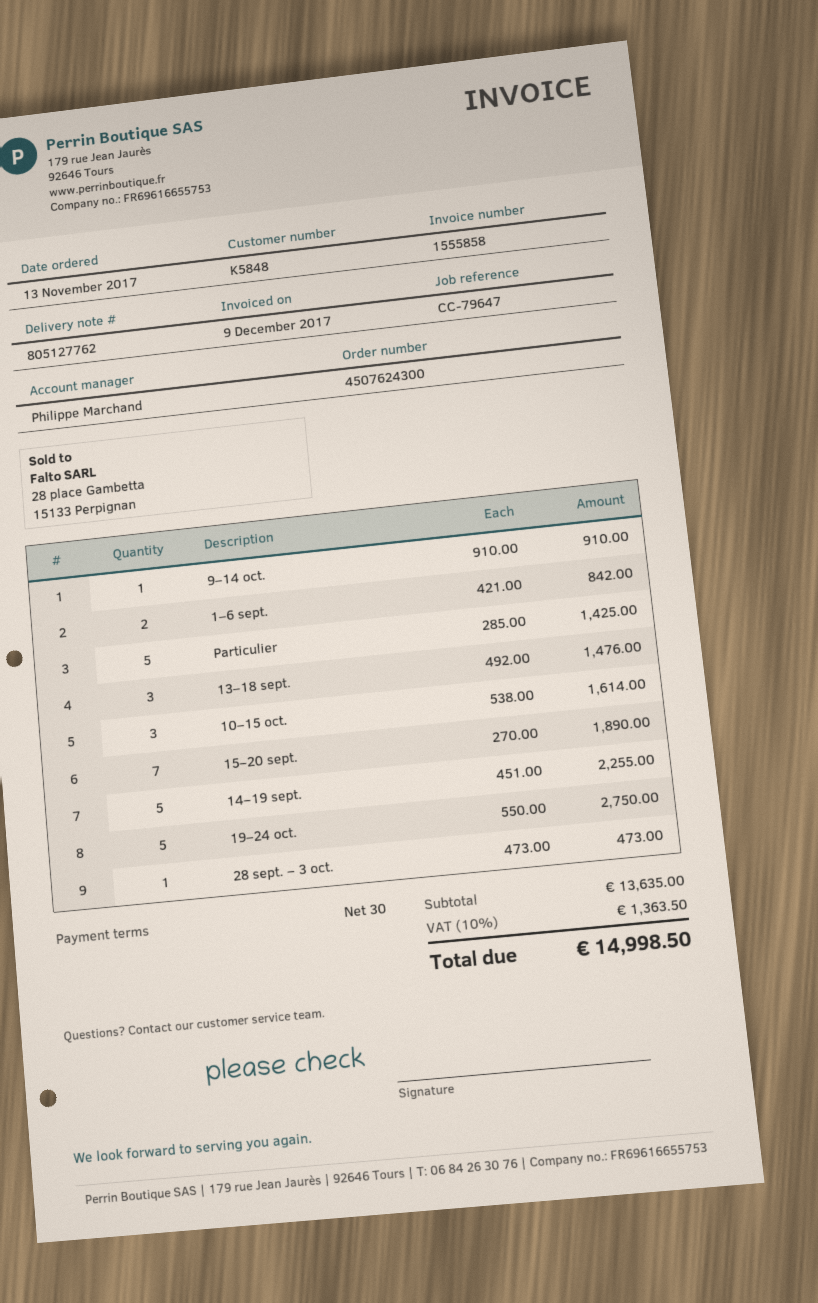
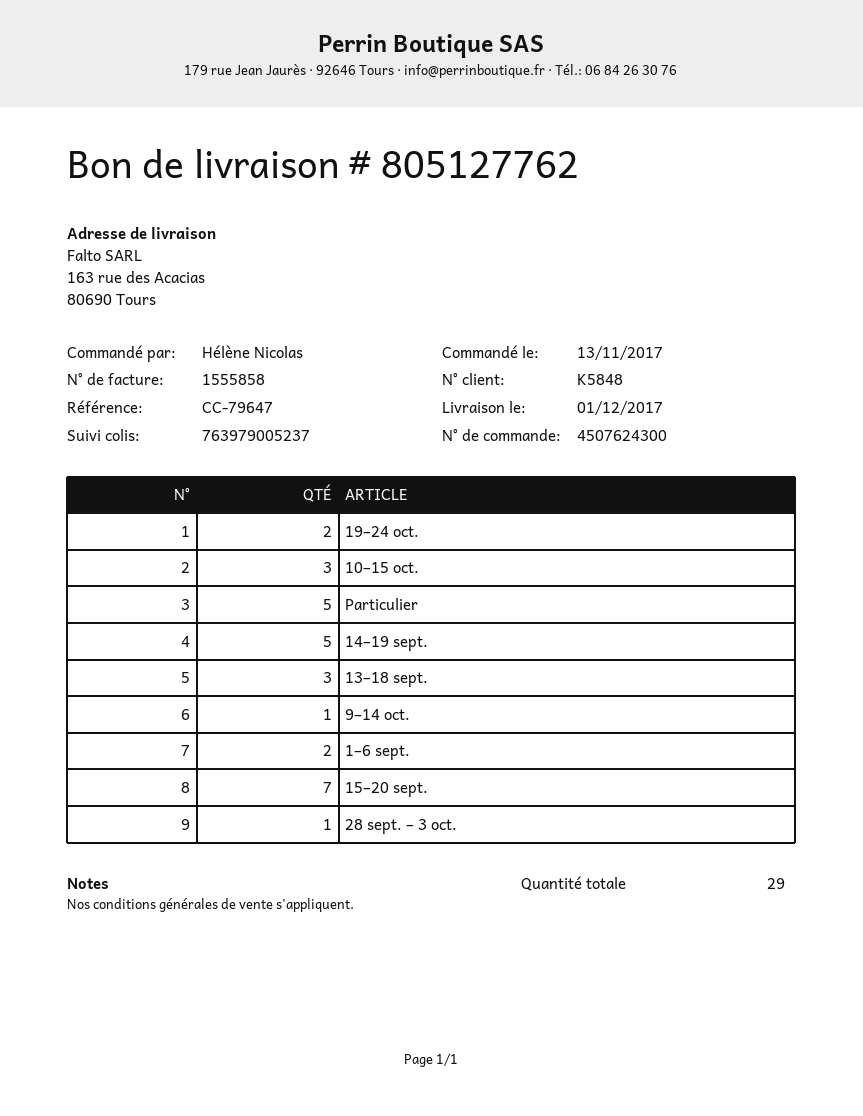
19–24 oct.: 5 -> 2

